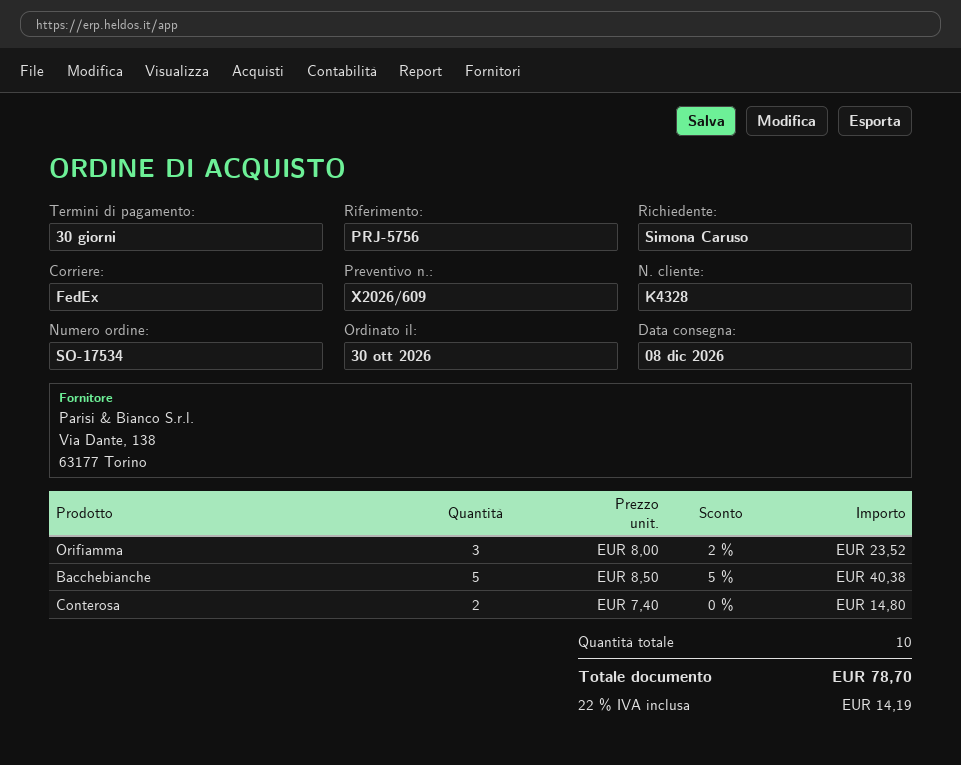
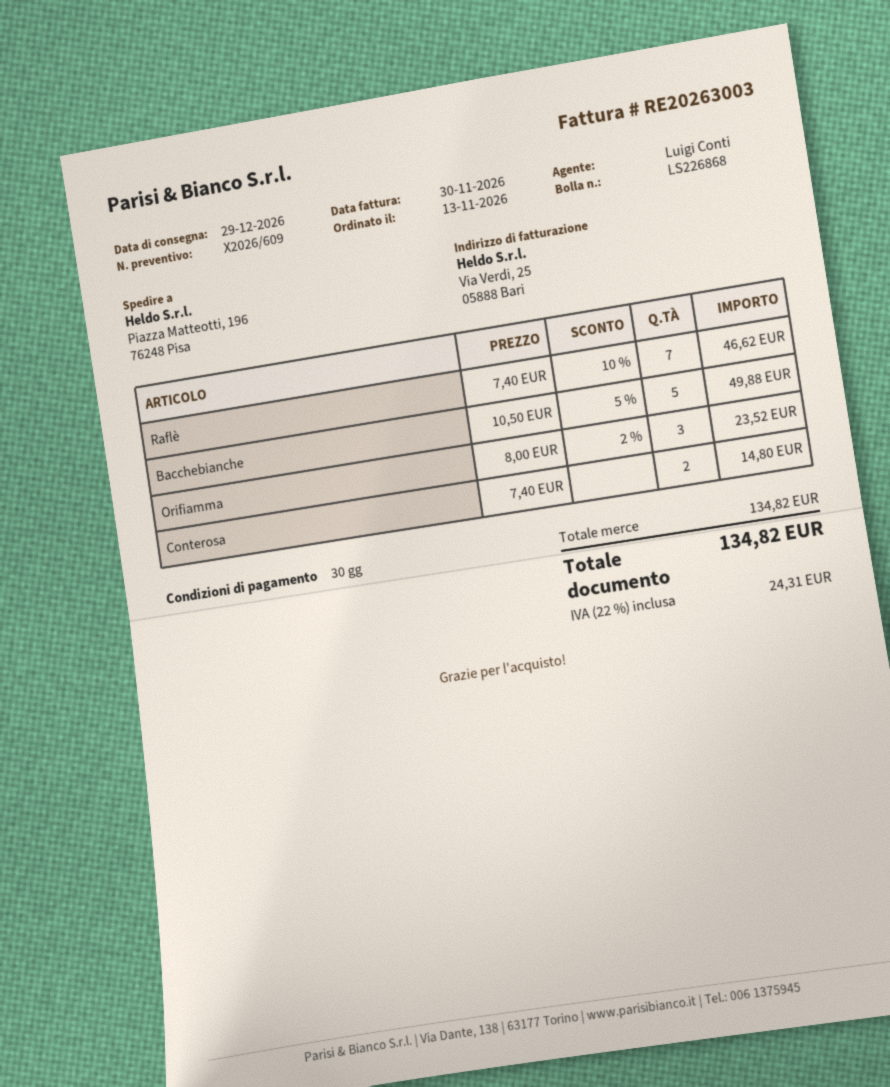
order date: 2026-10-30 -> 2026-11-13
delivery date: 2026-12-08 -> 2026-12-29
Bacchebianche: 5 x 8.50 - 5% = 40.38 -> 5 x 10.50 - 5% = 49.88
Raflè: none -> 7 x 7.40 - 10% = 46.62
tax: 22% = 14.19 -> 22% = 24.31
total: 78.70 -> 134.82

